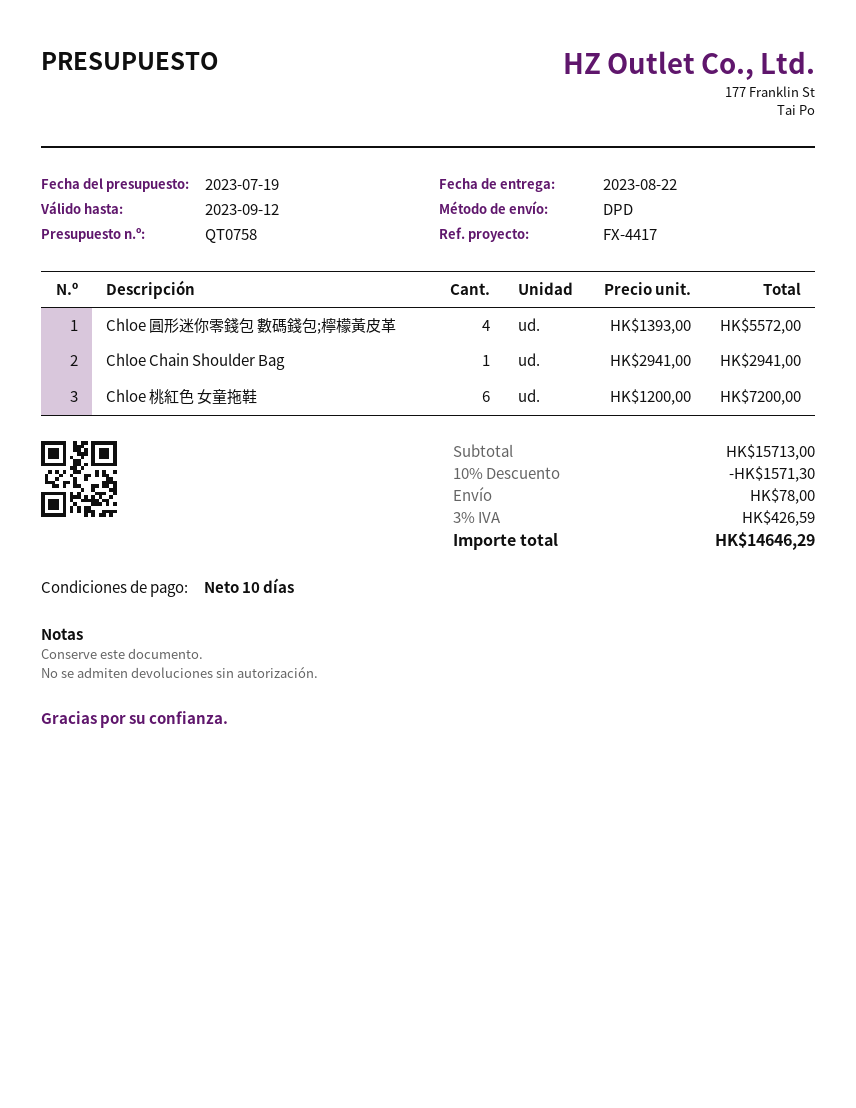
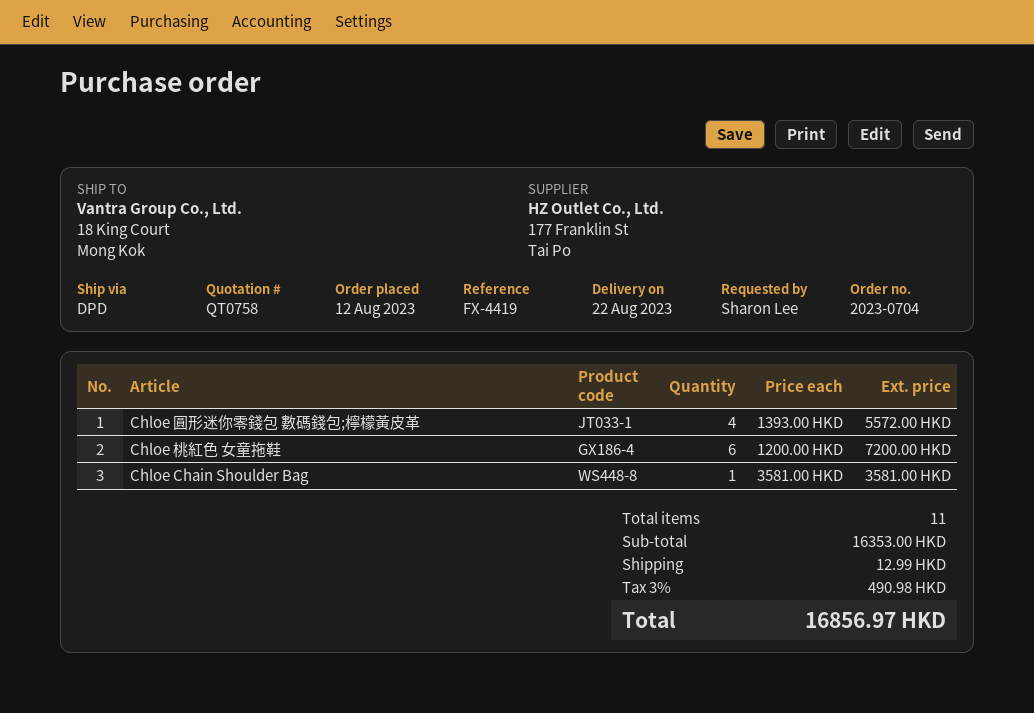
reference: FX-4417 -> FX-4419
Chloe Chain Shoulder Bag: 1 x 2941.00 = 2941.00 -> 1 x 3581.00 = 3581.00
subtotal: 15713.00 -> 16353.00
discount: 10% = 1571.30 -> none
shipping: 78.00 -> 12.99
tax: 3% = 426.59 -> 3% = 490.98
total: 14646.29 -> 16856.97

